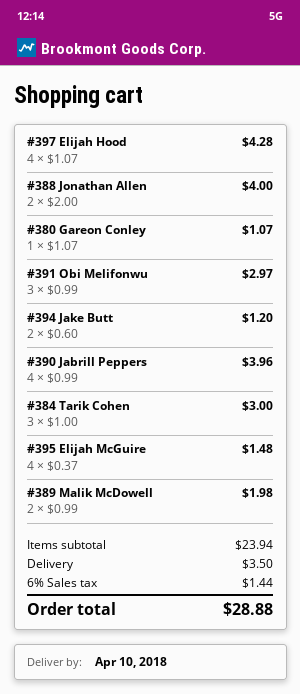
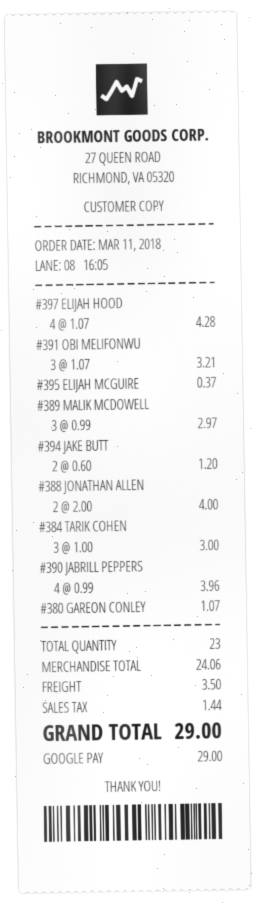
#391 Obi Melifonwu: 3 x 0.99 = 2.97 -> 3 x 1.07 = 3.21
#395 Elijah McGuire: 4 x 0.37 = 1.48 -> 1 x 0.37 = 0.37
#389 Malik McDowell: 2 x 0.99 = 1.98 -> 3 x 0.99 = 2.97
subtotal: 23.94 -> 24.06
total: 28.88 -> 29.00

